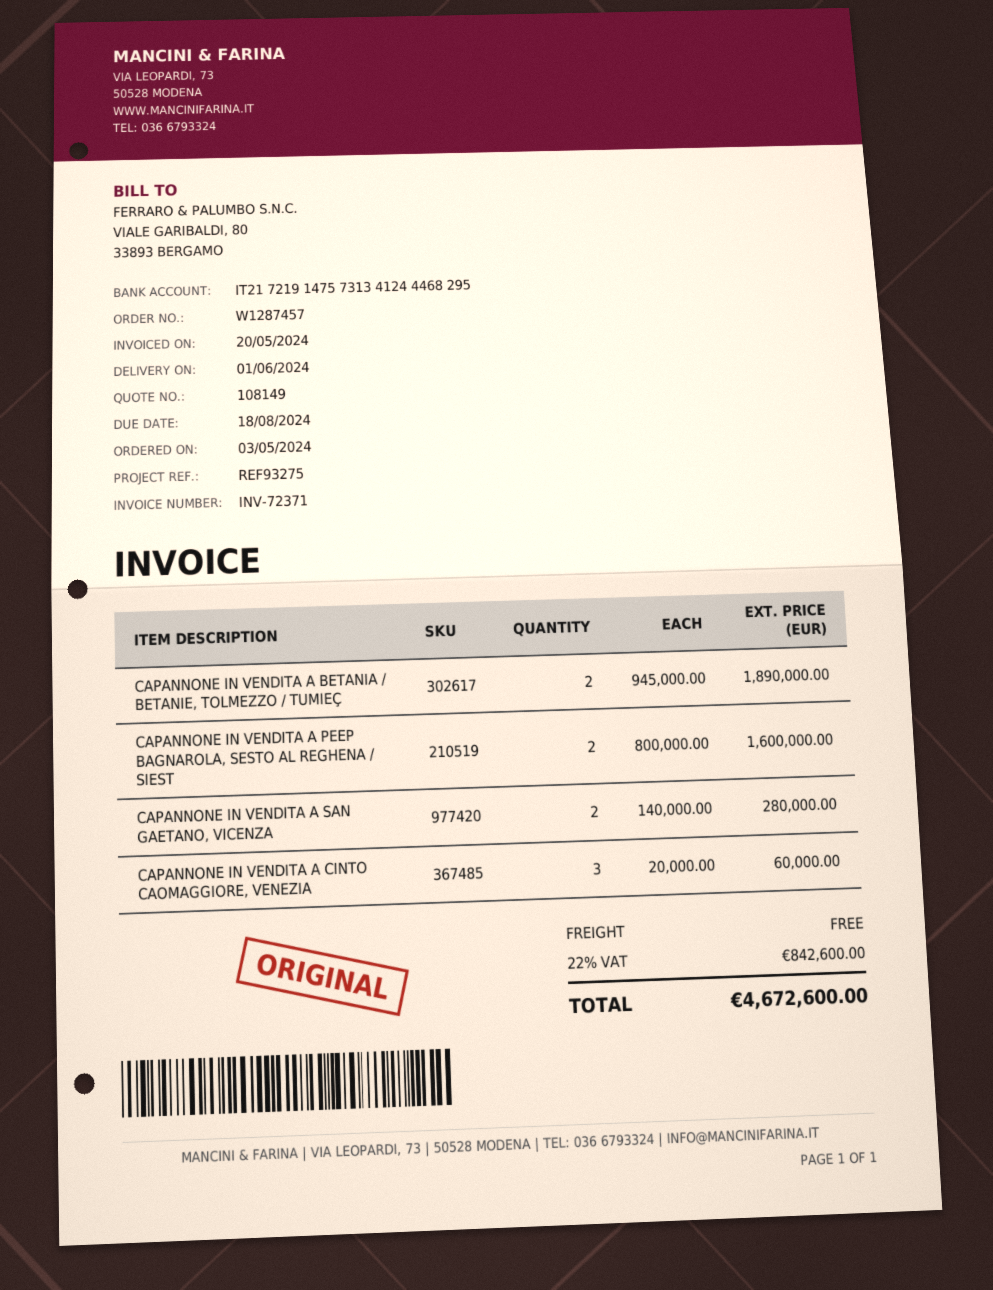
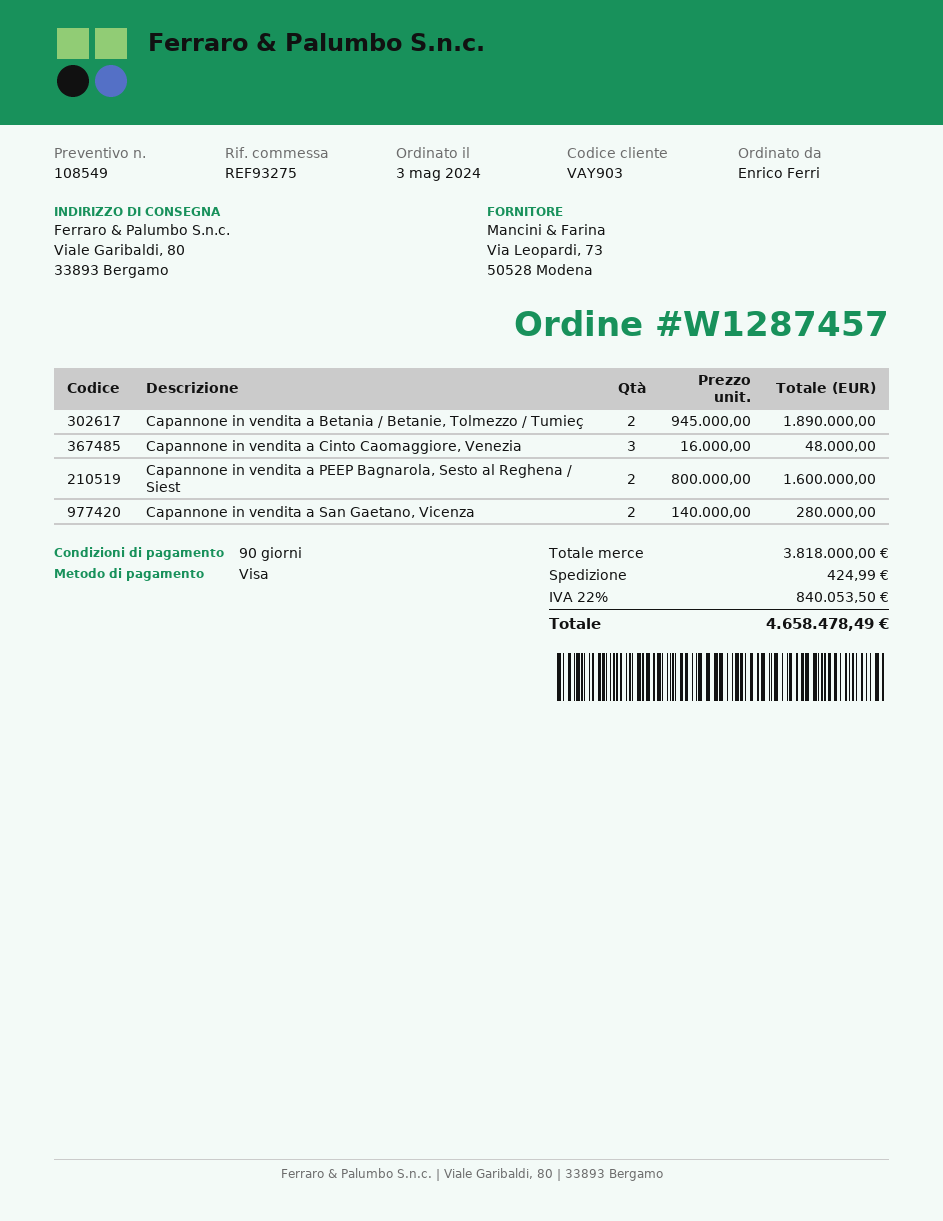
quote number: 108149 -> 108549
CAPANNONE IN VENDITA A CINTO CAOMAGGIORE, VENEZIA: 3 x 20000.00 = 60000.00 -> 3 x 16000.00 = 48000.00
shipping: 0.00 -> 424.99
tax: 22% = 842600.00 -> 22% = 840053.50
total: 4672600.00 -> 4658478.49

